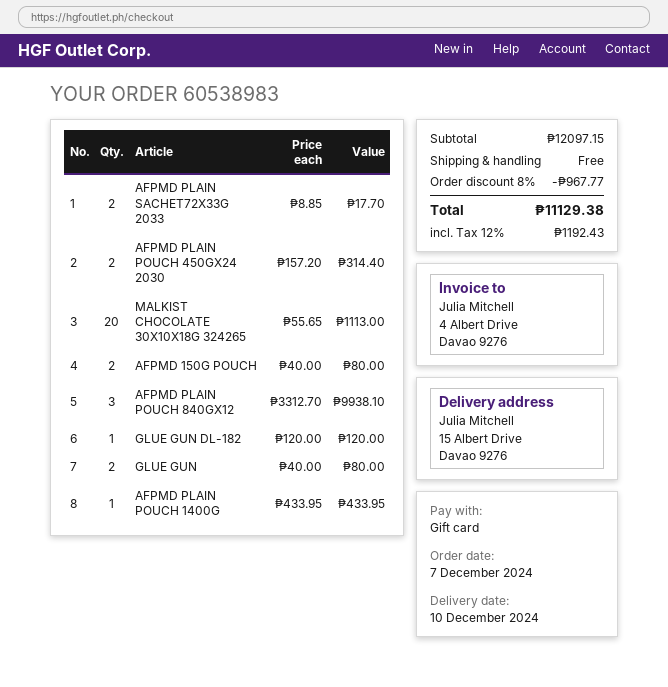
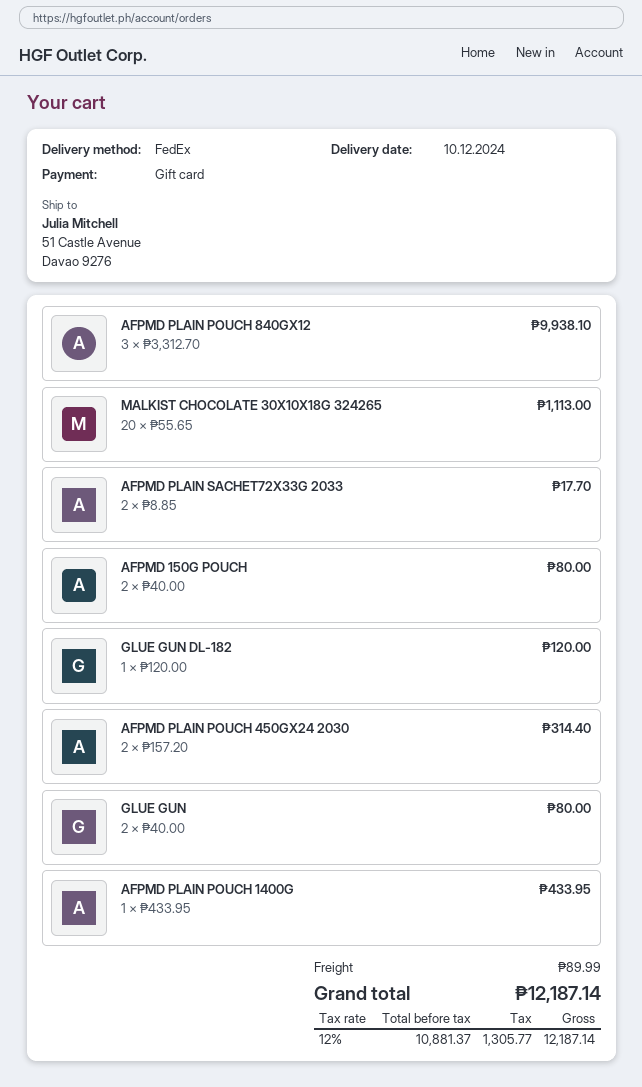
ship to: 15 Albert Drive, Davao 9276 -> 51 Castle Avenue, Davao 9276
discount: 8% = 967.77 -> none
shipping: 0.00 -> 89.99
tax: 12% = 1192.43 -> 12% = 1305.77
total: 11129.38 -> 12187.14

